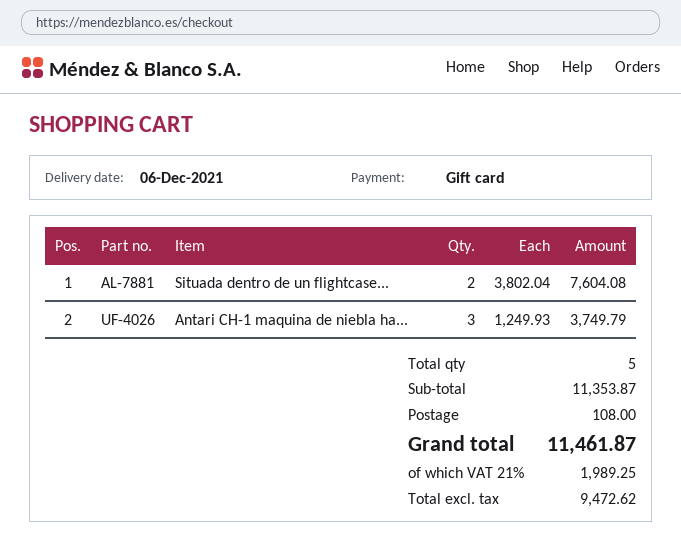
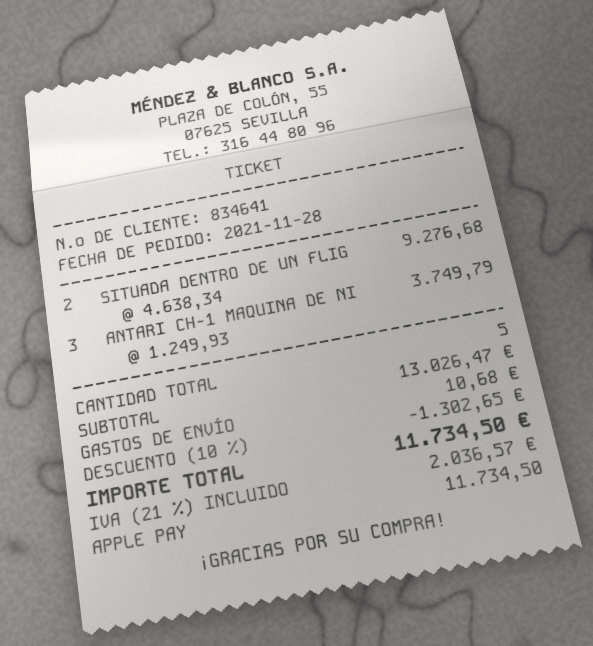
payment method: gift card -> Apple Pay
Situada dentro de un flightcase...: 2 x 3802.04 = 7604.08 -> 2 x 4638.34 = 9276.68
subtotal: 11353.87 -> 13026.47
discount: none -> 10% = 1302.65
shipping: 108.00 -> 10.68
tax: 21% = 1989.25 -> 21% = 2036.57
total: 11461.87 -> 11734.50

